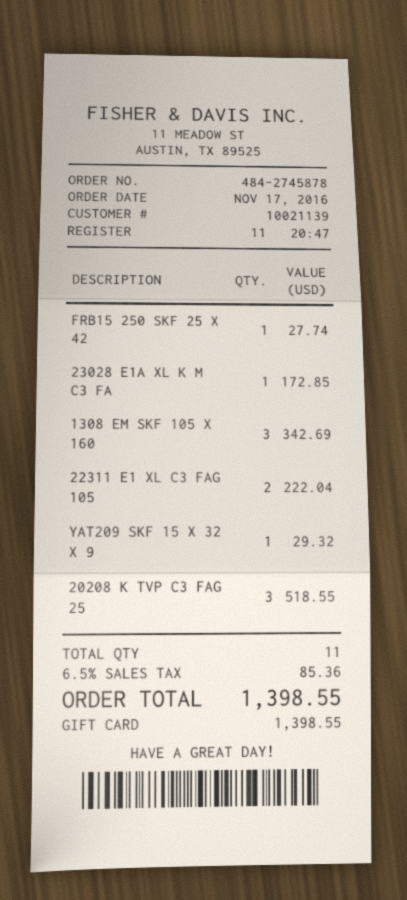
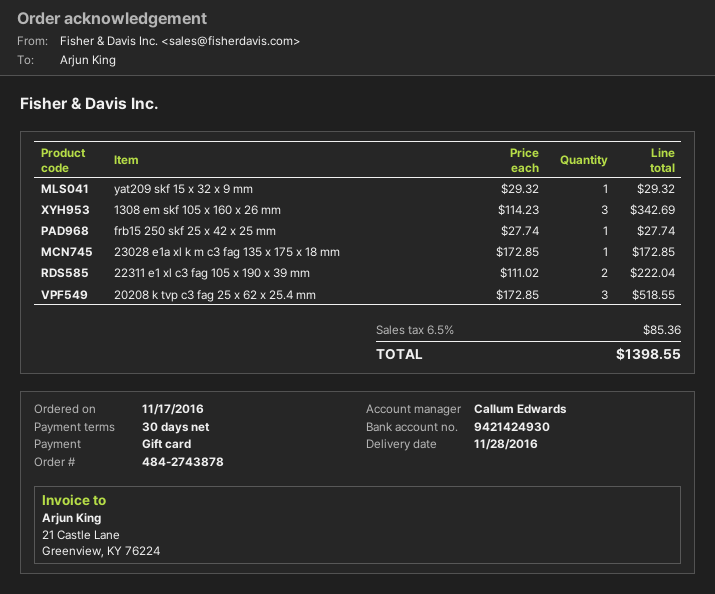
order number: 484-2745878 -> 484-2743878

